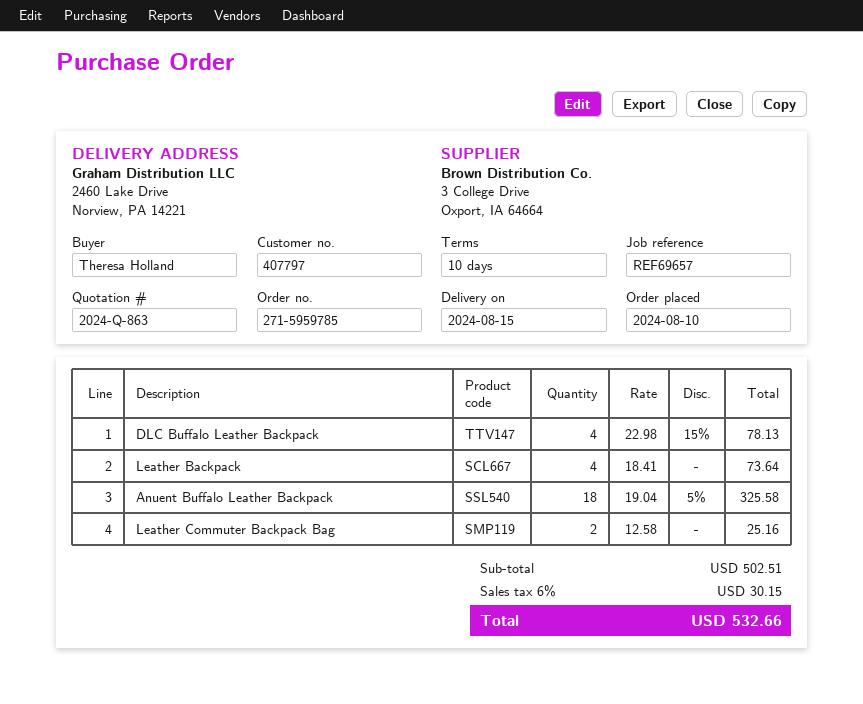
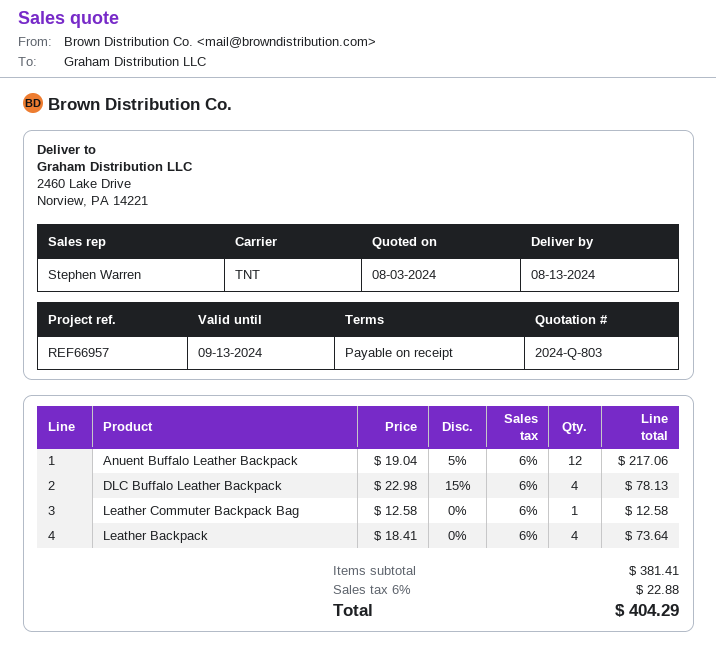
quote number: 2024-Q-863 -> 2024-Q-803
delivery date: 2024-08-15 -> 2024-08-13
payment terms: 10 days -> on receipt
reference: REF69657 -> REF66957
Anuent Buffalo Leather Backpack: 18 x 19.04 - 5% = 325.58 -> 12 x 19.04 - 5% = 217.06
Leather Commuter Backpack Bag: 2 x 12.58 = 25.16 -> 1 x 12.58 = 12.58
subtotal: 502.51 -> 381.41
tax: 6% = 30.15 -> 6% = 22.88
total: 532.66 -> 404.29

